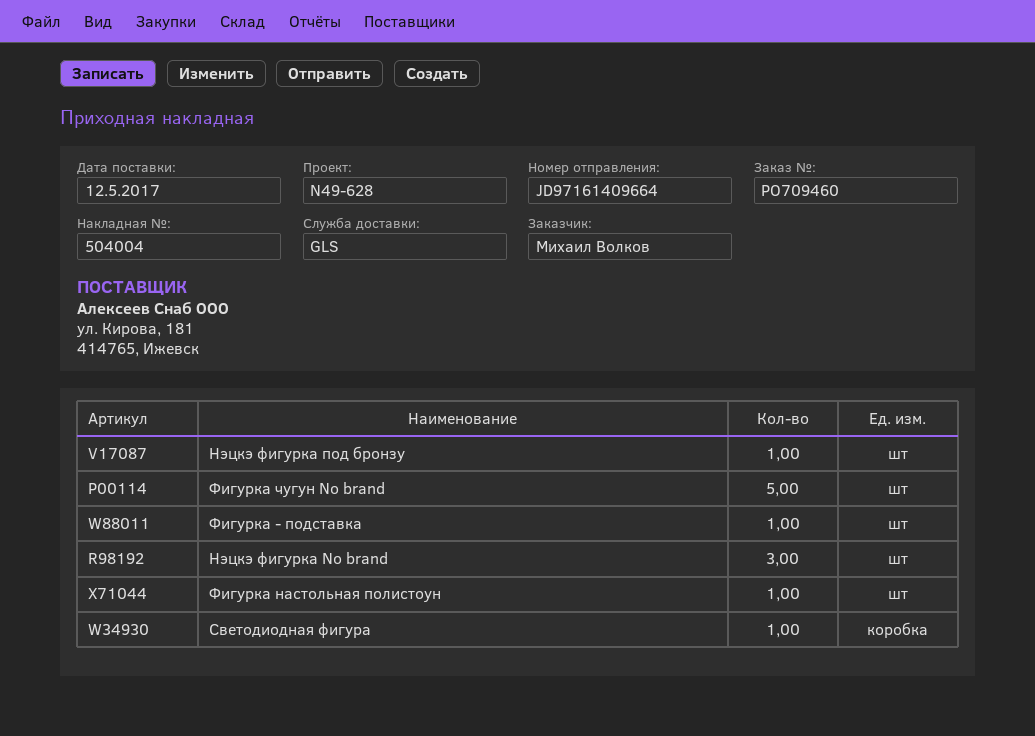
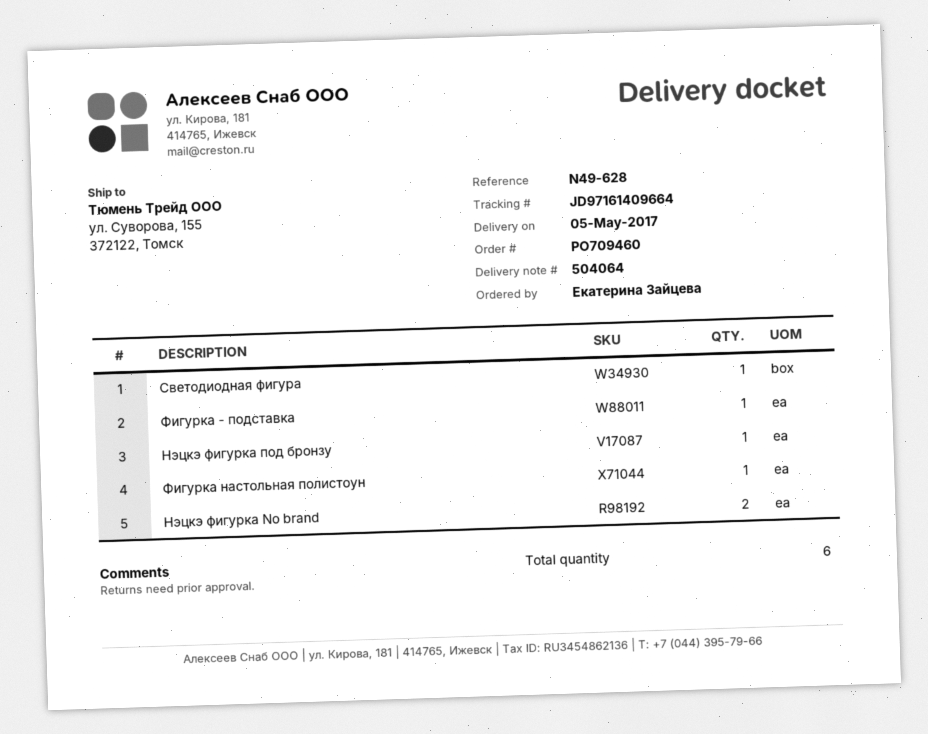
delivery note number: 504004 -> 504064
delivery date: 2017-05-12 -> 2017-05-05
ordered by: Михаил Волков -> Екатерина Зайцева
Фигурка чугун No brand: 5 -> none
Нэцкэ фигурка No brand: 3 -> 2

